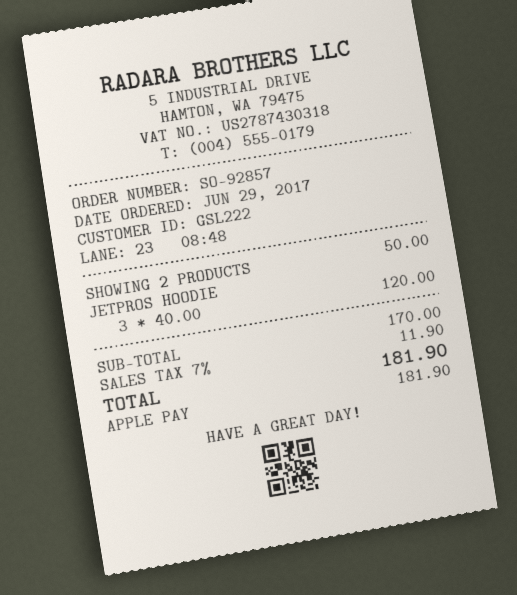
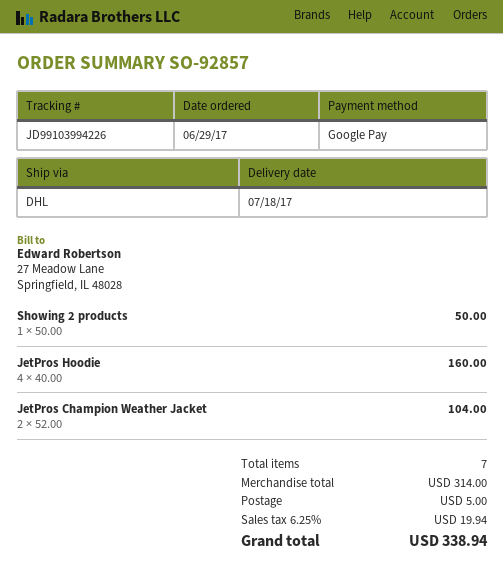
payment method: Apple Pay -> Google Pay
JETPROS HOODIE: 3 x 40.00 = 120.00 -> 4 x 40.00 = 160.00
JetPros Champion Weather Jacket: none -> 2 x 52.00 = 104.00
subtotal: 170.00 -> 314.00
shipping: none -> 5.00
tax: 7% = 11.90 -> 6.25% = 19.94
total: 181.90 -> 338.94

